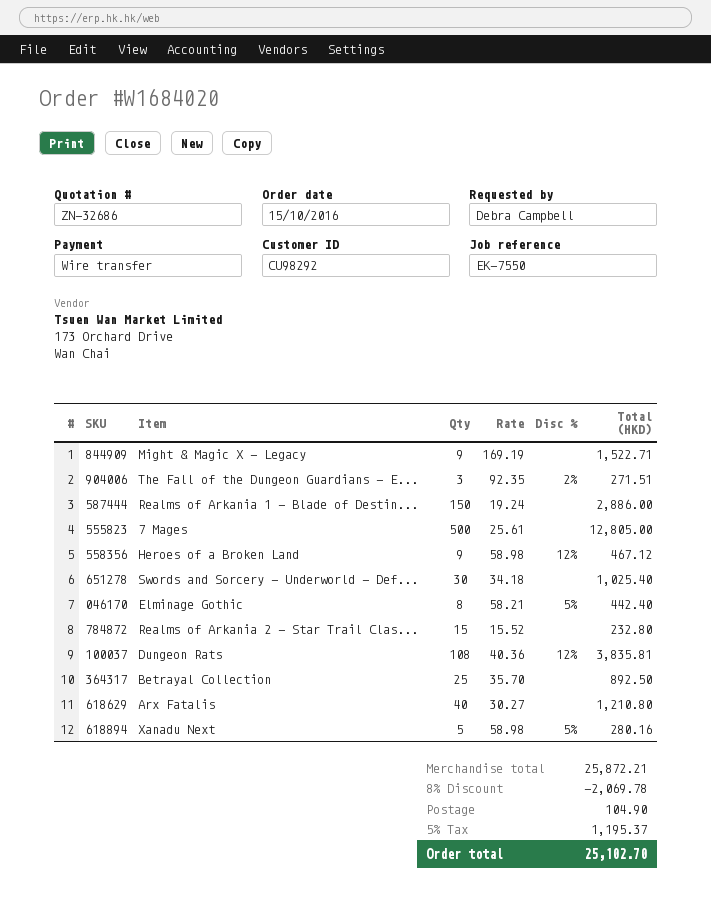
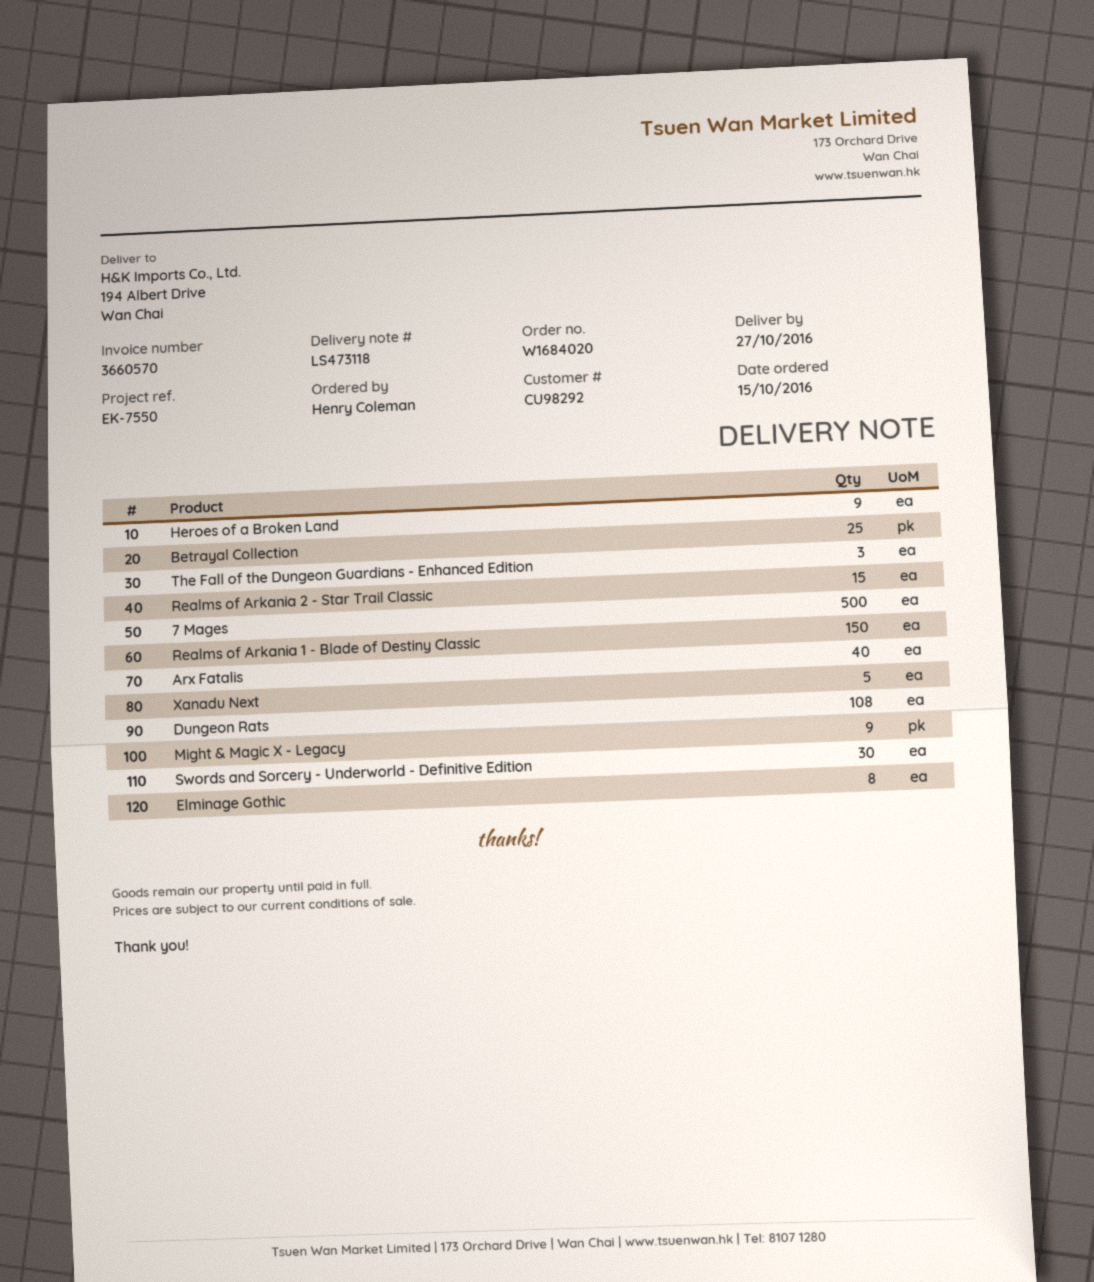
ordered by: Debra Campbell -> Henry Coleman

